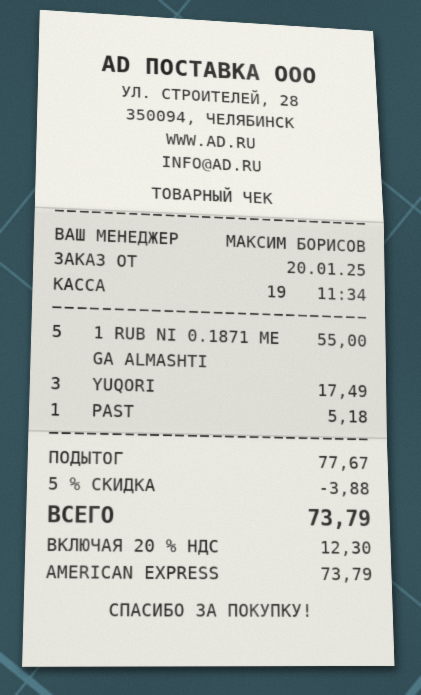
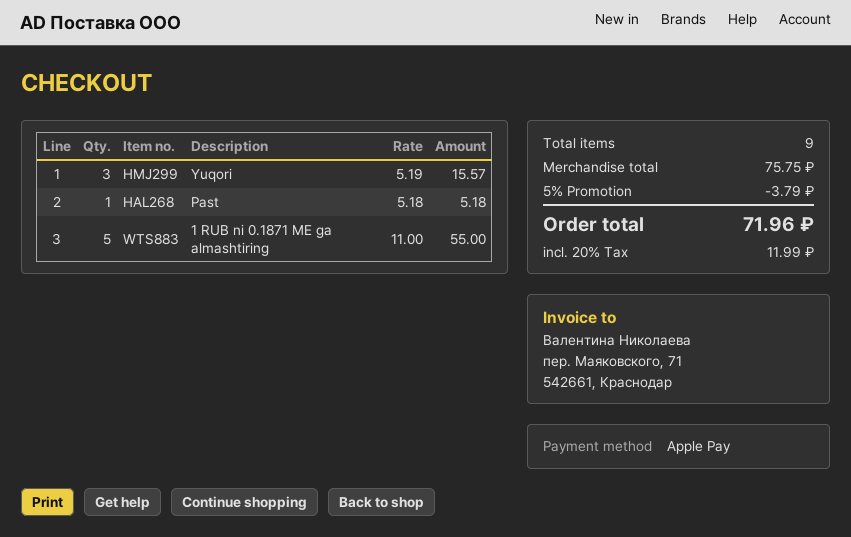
payment method: American Express -> Apple Pay
YUQORI: 3 for 17.49 -> 3 for 15.57
subtotal: 77.67 -> 75.75
discount: 5% = 3.88 -> 5% = 3.79
tax: 20% = 12.30 -> 20% = 11.99
total: 73.79 -> 71.96

